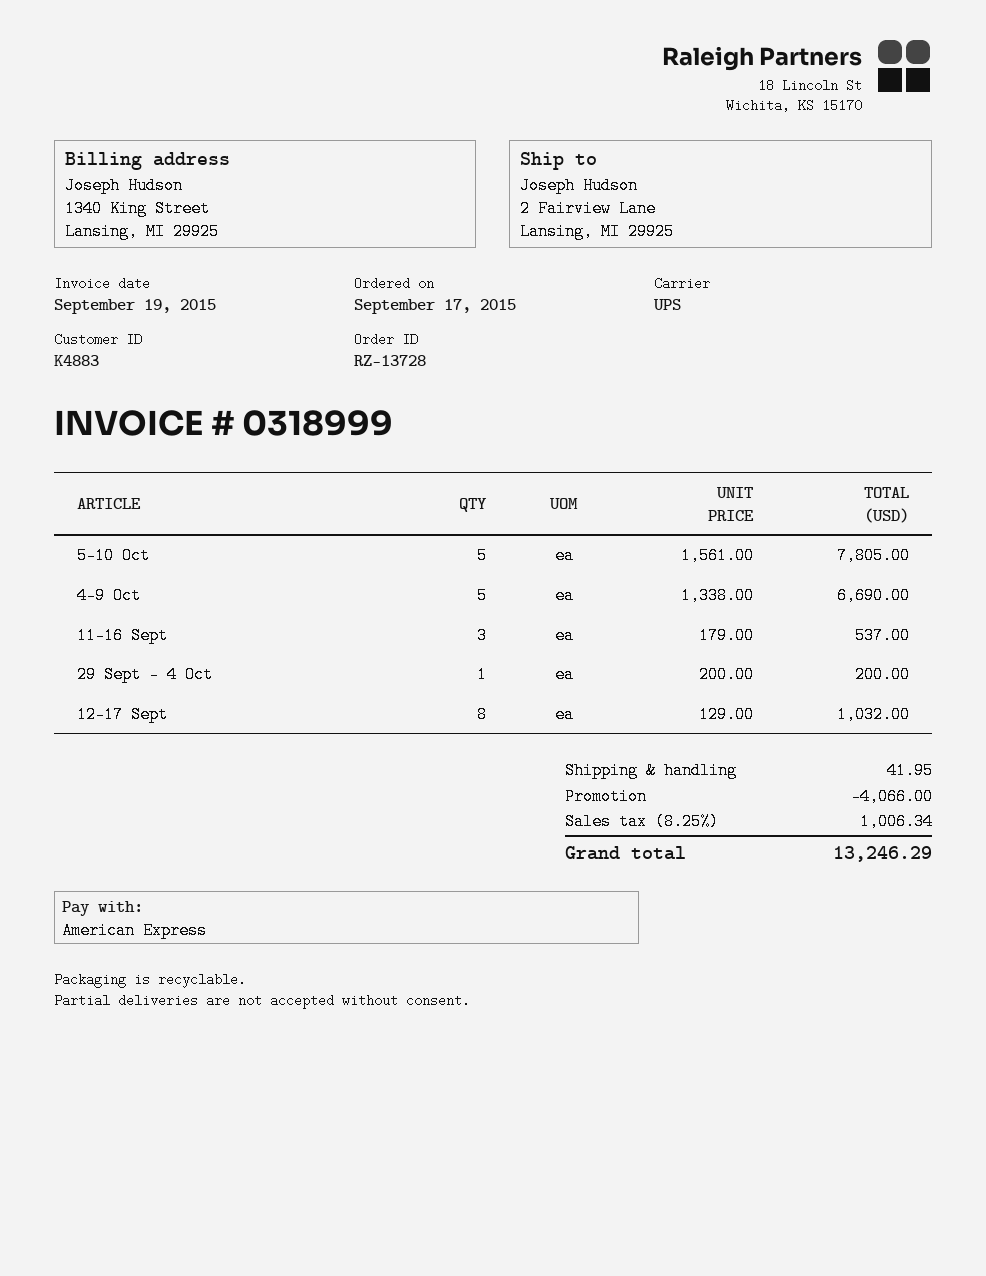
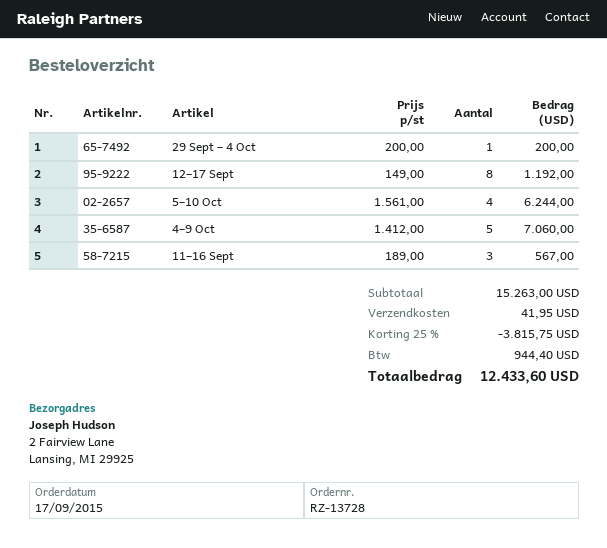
5–10 Oct: 5 x 1561.00 = 7805.00 -> 4 x 1561.00 = 6244.00
4–9 Oct: 5 x 1338.00 = 6690.00 -> 5 x 1412.00 = 7060.00
11–16 Sept: 3 x 179.00 = 537.00 -> 3 x 189.00 = 567.00
12–17 Sept: 8 x 129.00 = 1032.00 -> 8 x 149.00 = 1192.00
discount: 4066.00 -> 3815.75
tax: 1006.34 -> 944.40
total: 13246.29 -> 12433.60

